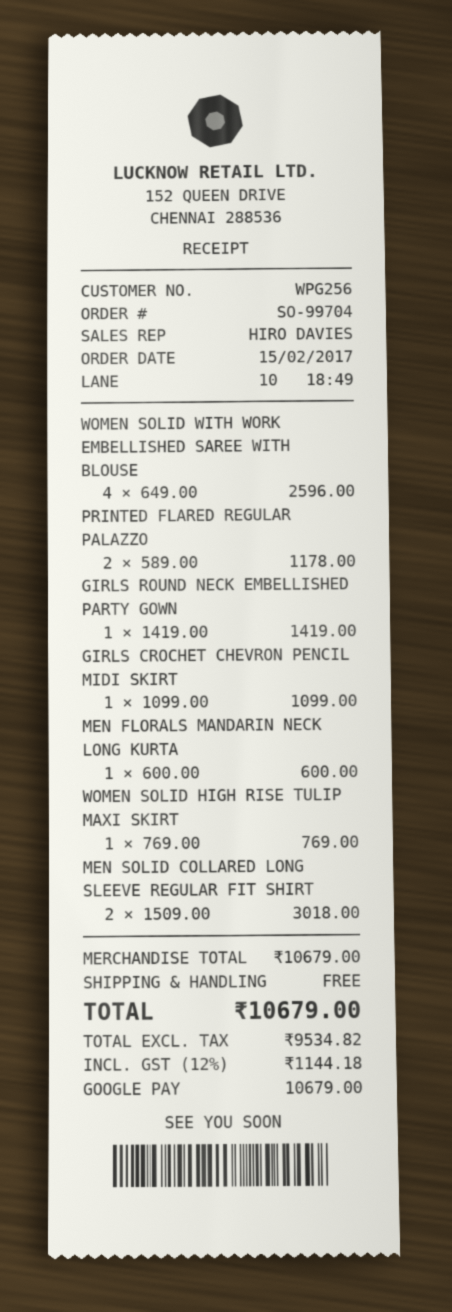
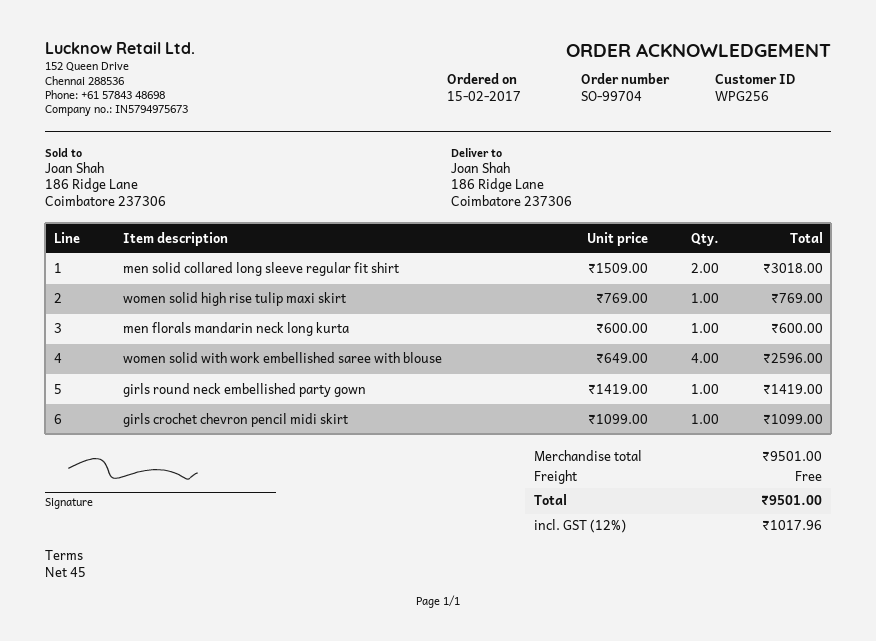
PRINTED FLARED REGULAR PALAZZO: 2 x 589.00 = 1178.00 -> none
subtotal: 10679.00 -> 9501.00
tax: 12% = 1144.18 -> 12% = 1017.96
total: 10679.00 -> 9501.00

